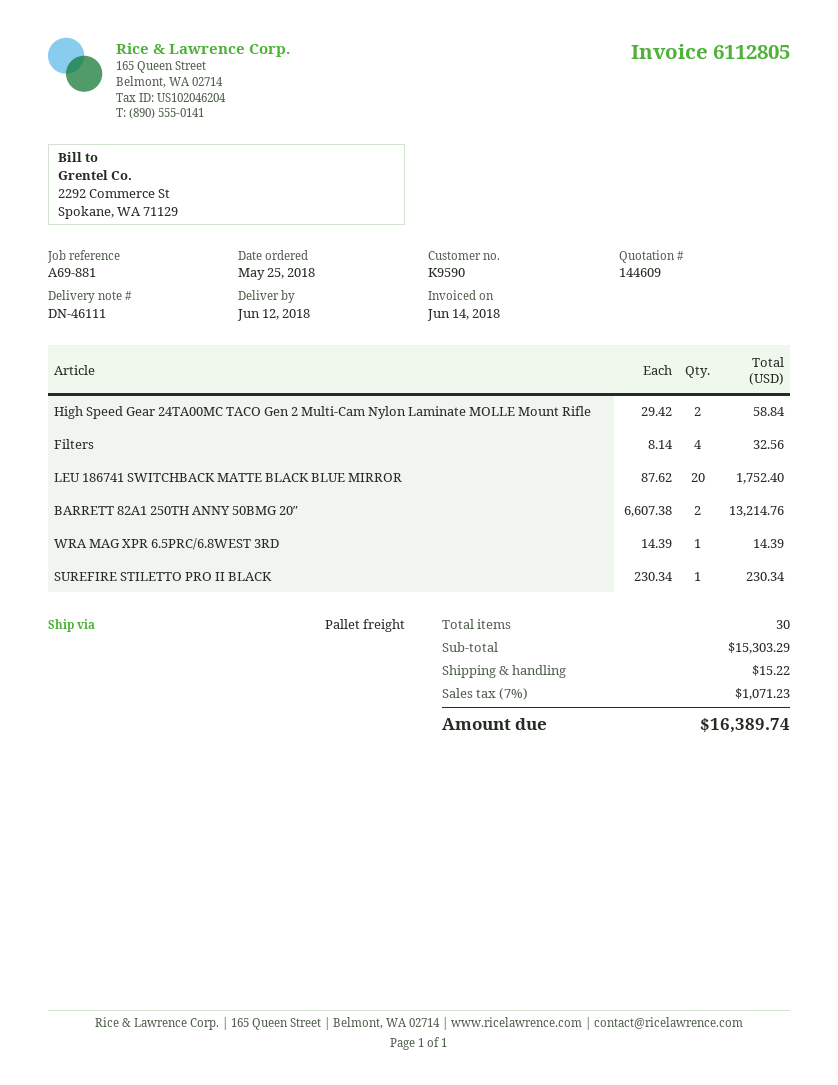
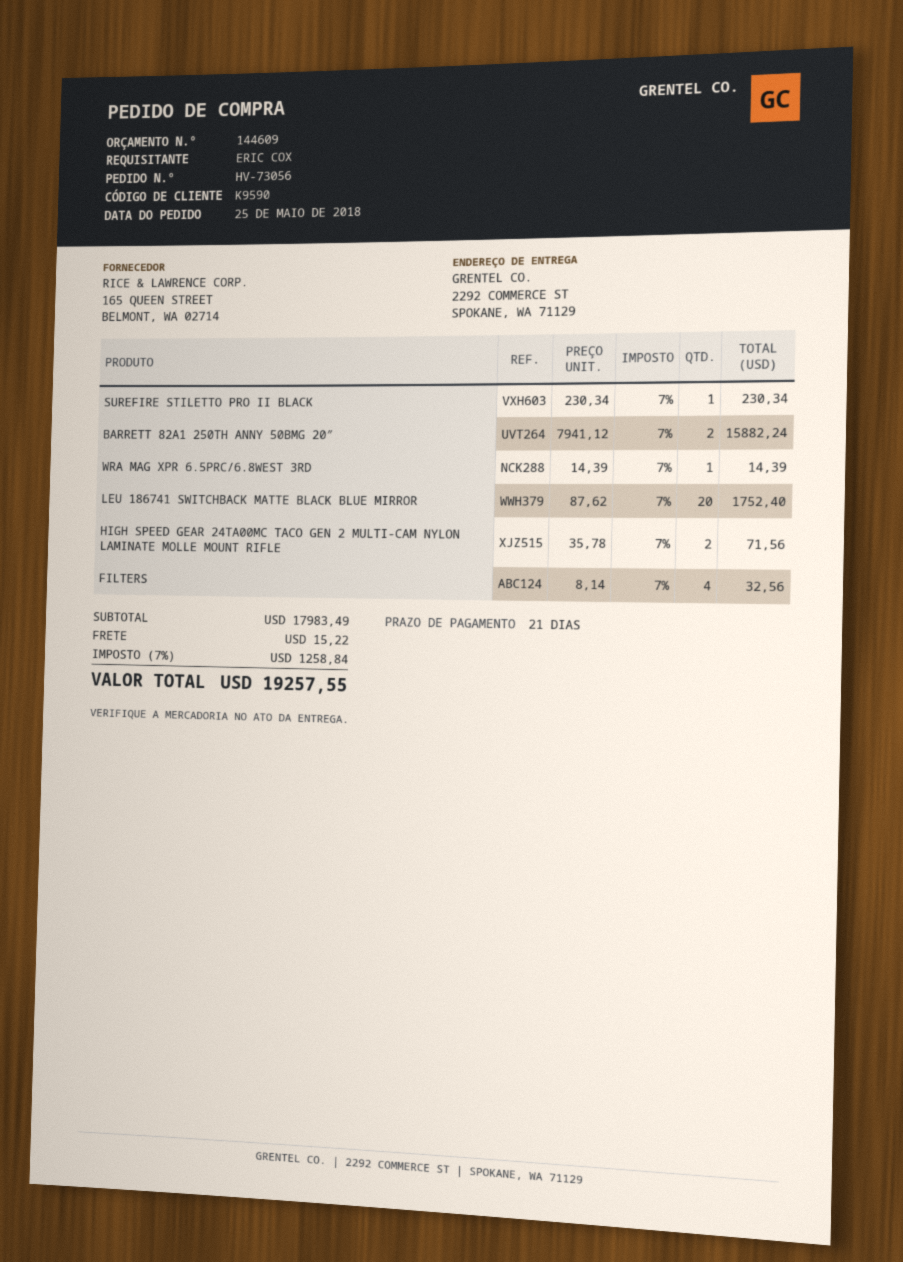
High Speed Gear 24TA00MC TACO Gen 2 Multi-Cam Nylon Laminate MOLLE Mount Rifle: 2 x 29.42 = 58.84 -> 2 x 35.78 = 71.56
BARRETT 82A1 250TH ANNY 50BMG 20″: 2 x 6607.38 = 13214.76 -> 2 x 7941.12 = 15882.24
subtotal: 15303.29 -> 17983.49
tax: 7% = 1071.23 -> 7% = 1258.84
total: 16389.74 -> 19257.55

